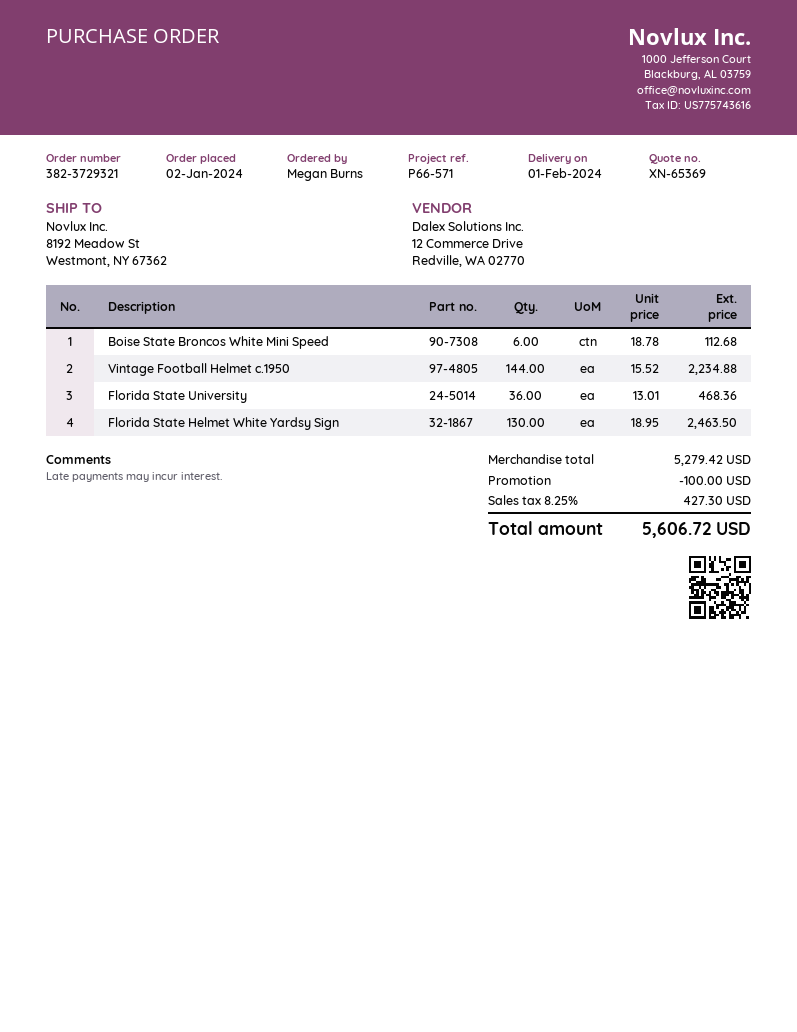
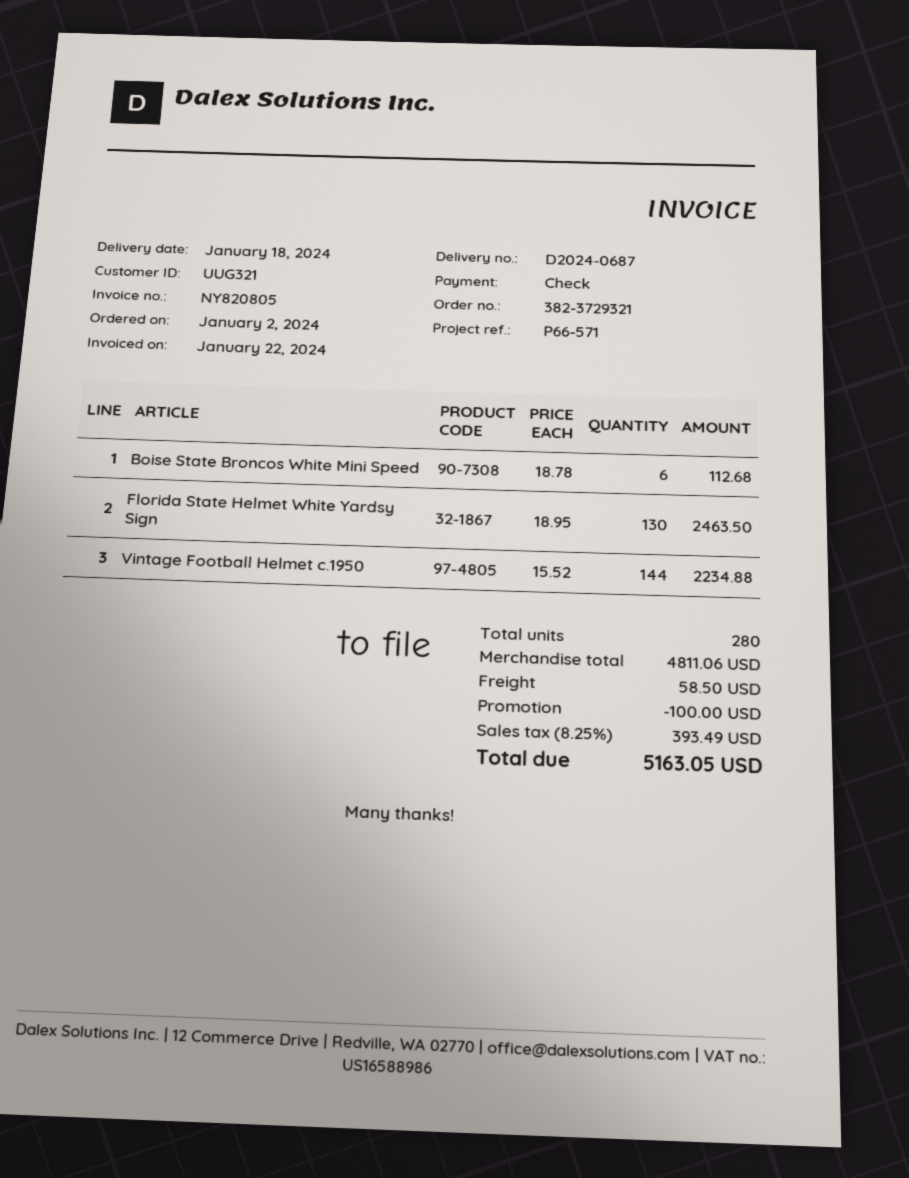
delivery date: 2024-02-01 -> 2024-01-18
Florida State University: 36 x 13.01 = 468.36 -> none
subtotal: 5279.42 -> 4811.06
shipping: none -> 58.50
tax: 8.25% = 427.30 -> 8.25% = 393.49
total: 5606.72 -> 5163.05

